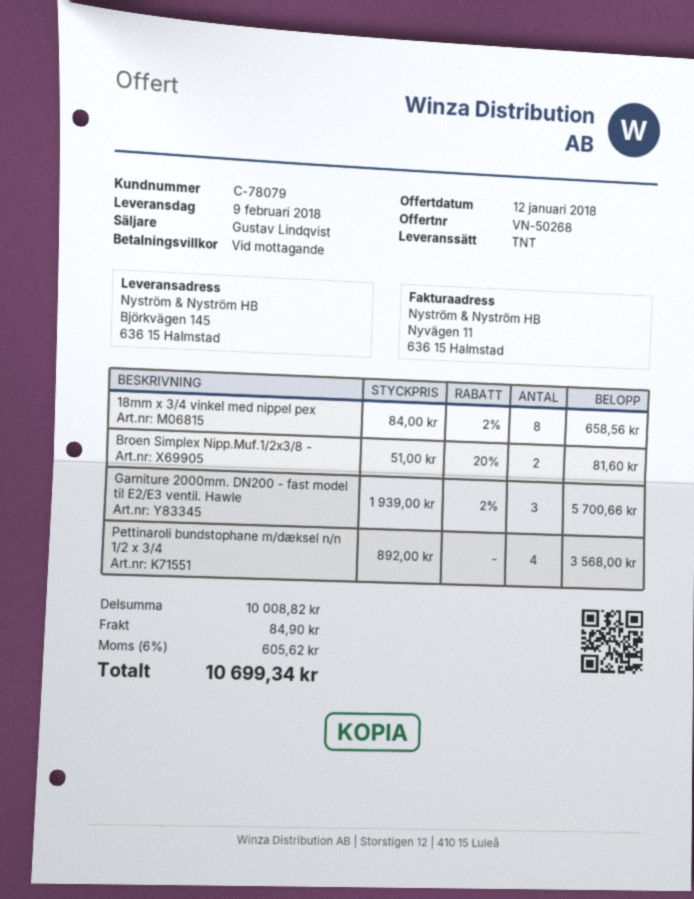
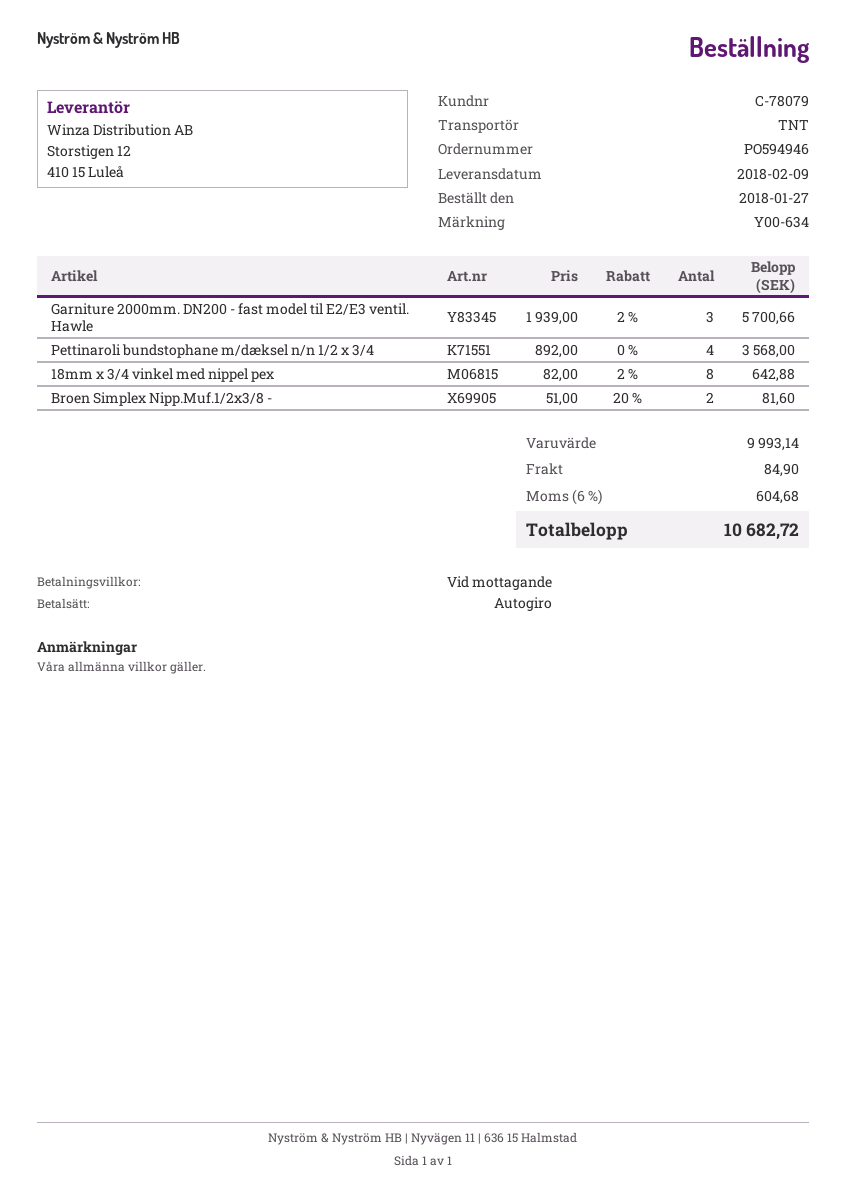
18mm x 3/4 vinkel med nippel pex: 8 x 84.00 - 2% = 658.56 -> 8 x 82.00 - 2% = 642.88
subtotal: 10008.82 -> 9993.14
tax: 6% = 605.62 -> 6% = 604.68
total: 10699.34 -> 10682.72

